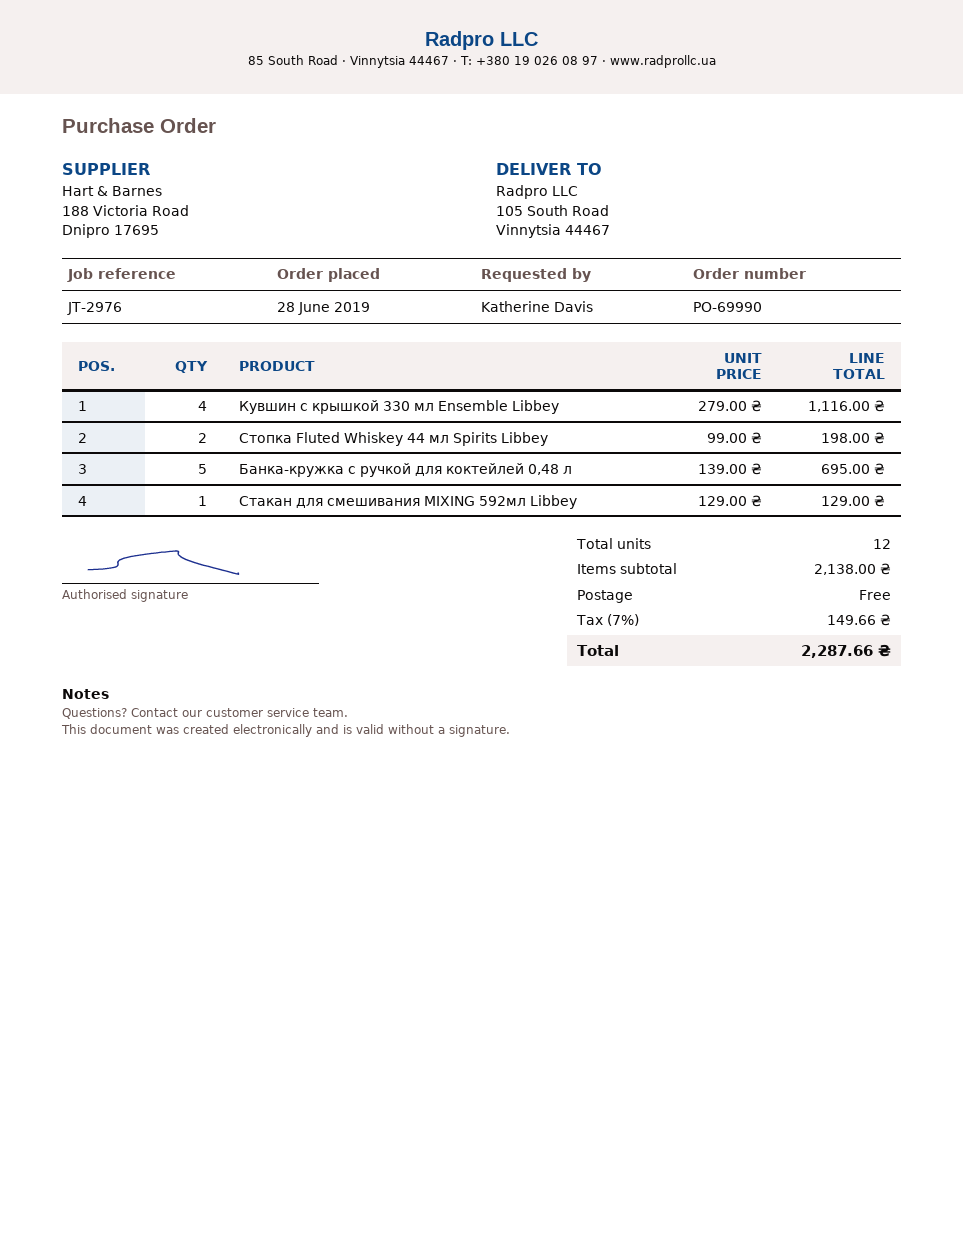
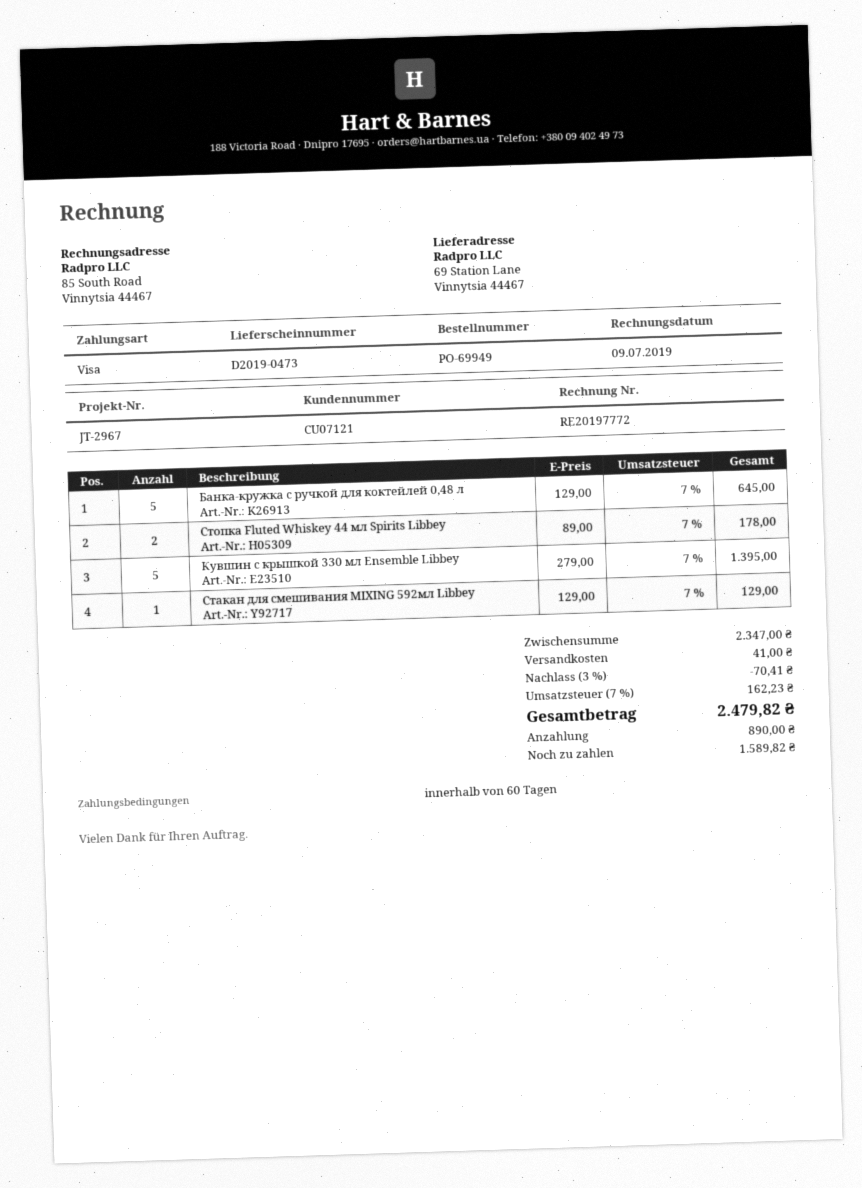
order number: PO-69990 -> PO-69949
reference: JT-2976 -> JT-2967
ship to: 105 South Road, Vinnytsia 44467 -> 69 Station Lane, Vinnytsia 44467
Кувшин с крышкой 330 мл Ensemble Libbey: 4 x 279.00 = 1116.00 -> 5 x 279.00 = 1395.00
Стопка Fluted Whiskey 44 мл Spirits Libbey: 2 x 99.00 = 198.00 -> 2 x 89.00 = 178.00
Банка-кружка c ручкой для коктейлей 0,48 л: 5 x 139.00 = 695.00 -> 5 x 129.00 = 645.00
subtotal: 2138.00 -> 2347.00
discount: none -> 3% = 70.41
shipping: 0.00 -> 41.00
tax: 7% = 149.66 -> 7% = 162.23
total: 2287.66 -> 2479.82

